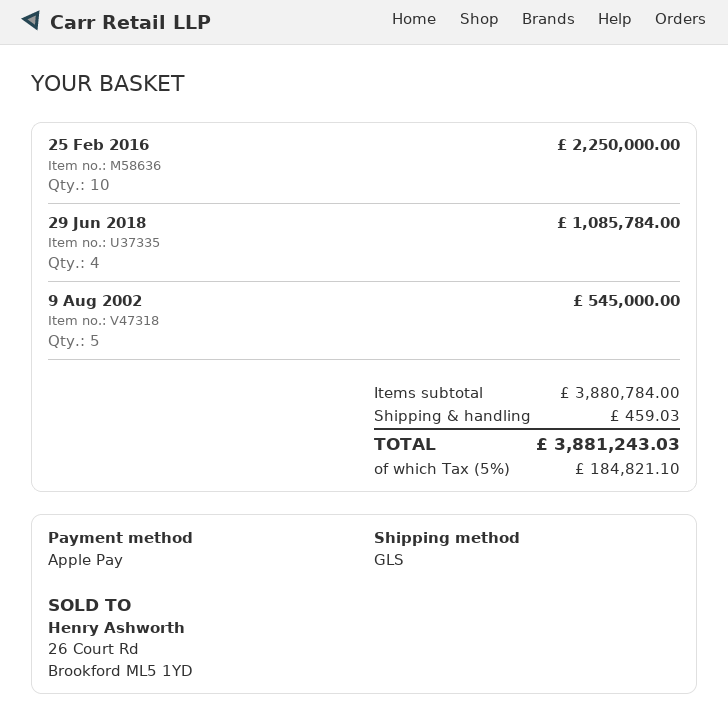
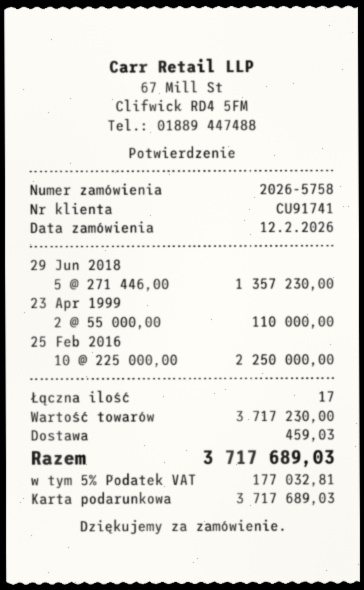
payment method: Apple Pay -> gift card
29 Jun 2018: 4 for 1085784.00 -> 5 for 1357230.00
9 Aug 2002: 5 for 545000.00 -> none
23 Apr 1999: none -> 2 for 110000.00
subtotal: 3880784.00 -> 3717230.00
tax: 5% = 184821.10 -> 5% = 177032.81
total: 3881243.03 -> 3717689.03

